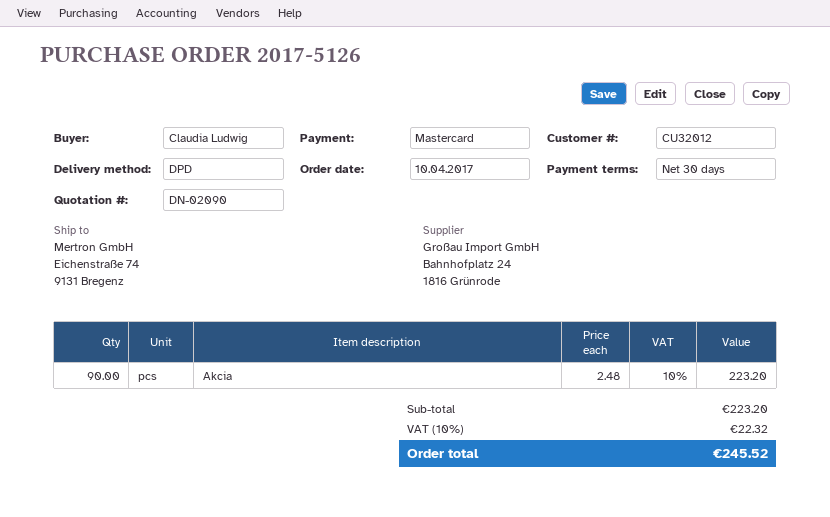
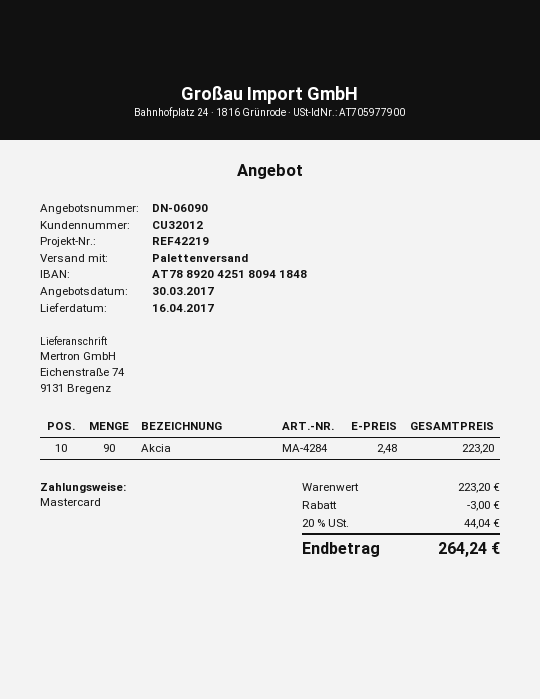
quote number: DN-02090 -> DN-06090
shipping method: DPD -> pallet freight
discount: none -> 3.00
tax: 10% = 22.32 -> 20% = 44.04
total: 245.52 -> 264.24

